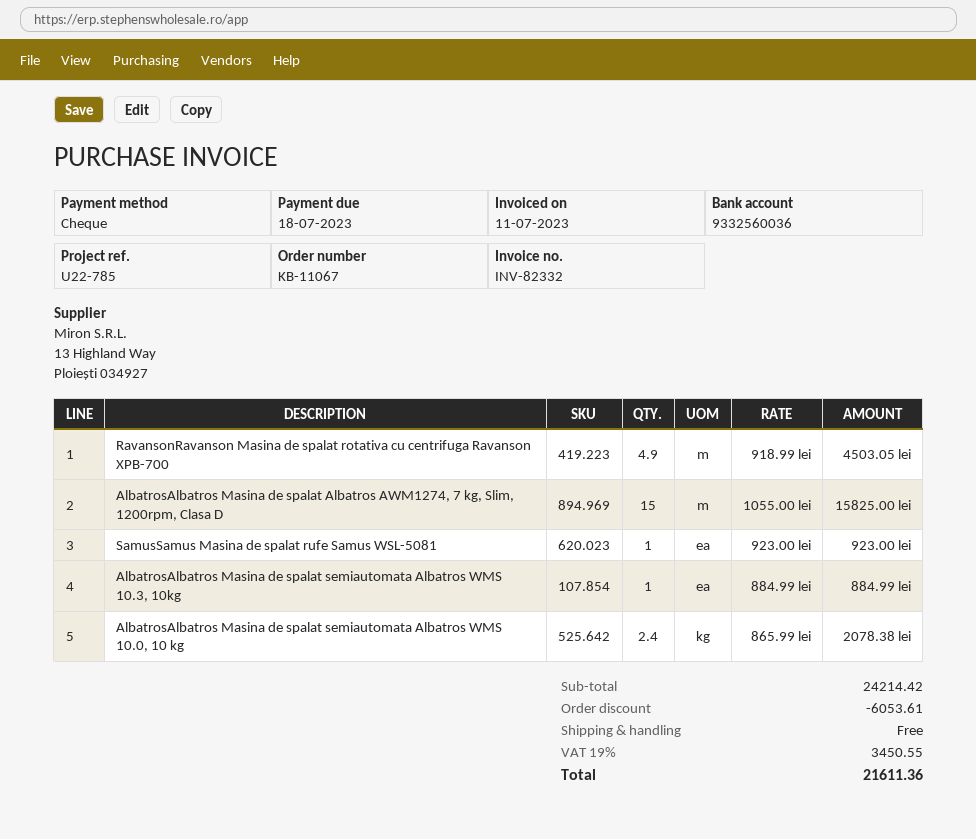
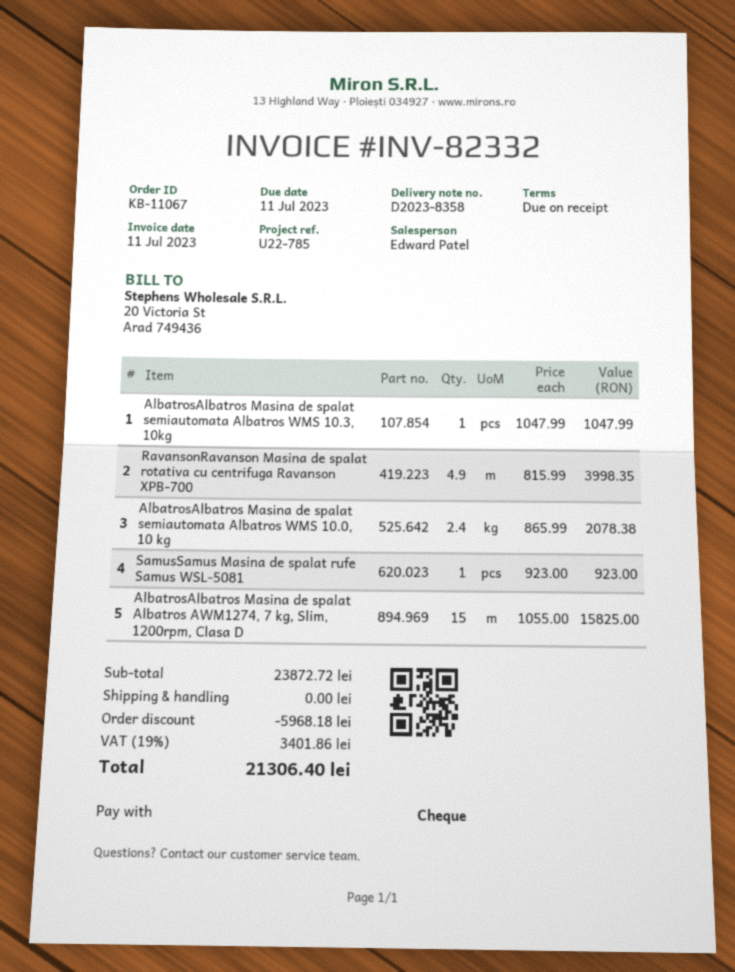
due date: 2023-07-18 -> 2023-07-11
RavansonRavanson Masina de spalat rotativa cu centrifuga Ravanson XPB-700: 4.9 x 918.99 = 4503.05 -> 4.9 x 815.99 = 3998.35
AlbatrosAlbatros Masina de spalat semiautomata Albatros WMS 10.3, 10kg: 1 x 884.99 = 884.99 -> 1 x 1047.99 = 1047.99
subtotal: 24214.42 -> 23872.72
discount: 6053.61 -> 5968.18
tax: 19% = 3450.55 -> 19% = 3401.86
total: 21611.36 -> 21306.40

